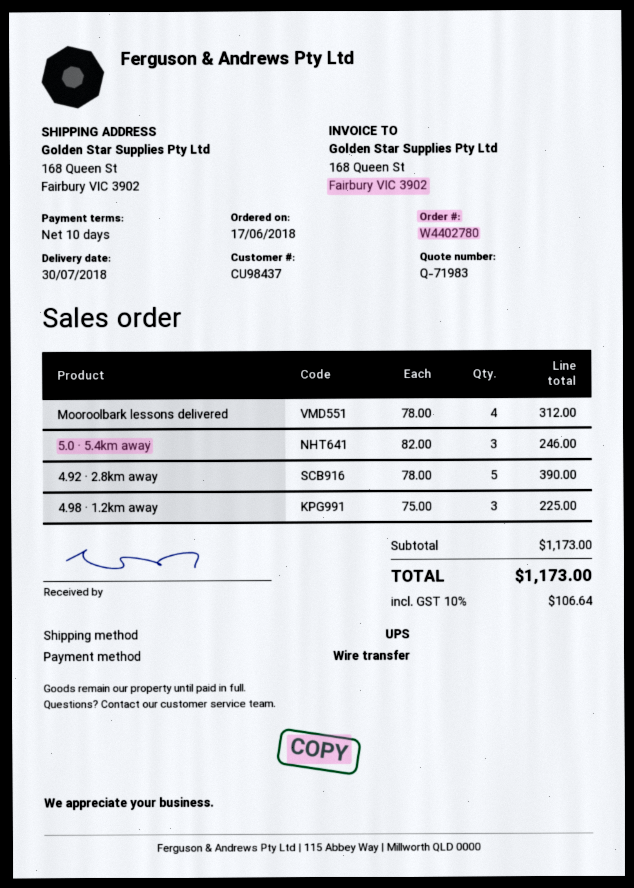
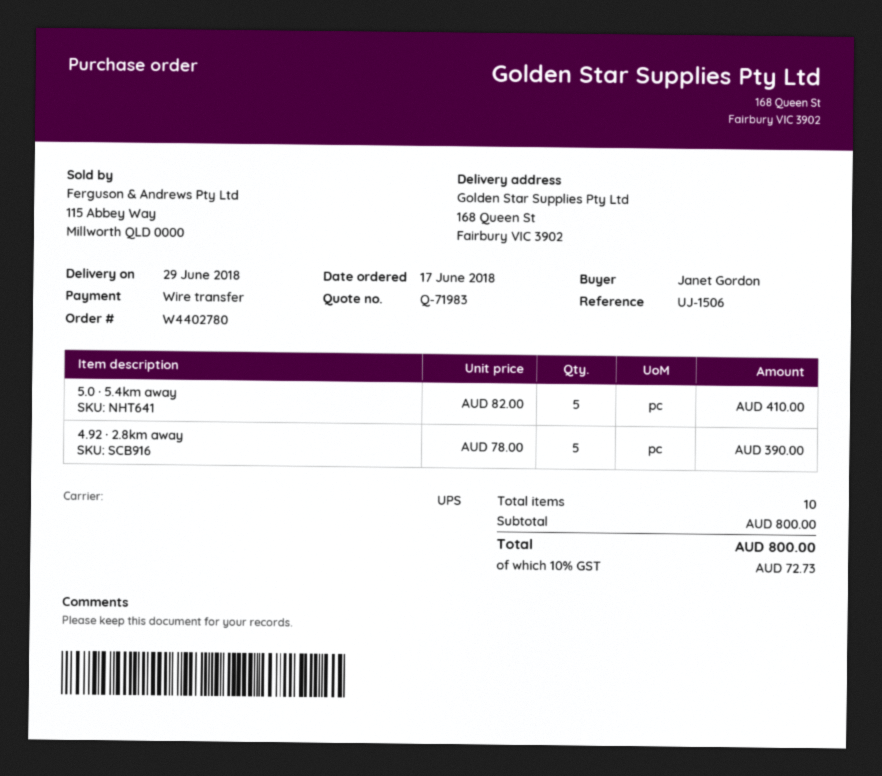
delivery date: 2018-07-30 -> 2018-06-29
Mooroolbark lessons delivered: 4 x 78.00 = 312.00 -> none
5.0 · 5.4km away: 3 x 82.00 = 246.00 -> 5 x 82.00 = 410.00
4.98 · 1.2km away: 3 x 75.00 = 225.00 -> none
subtotal: 1173.00 -> 800.00
tax: 10% = 106.64 -> 10% = 72.73
total: 1173.00 -> 800.00

